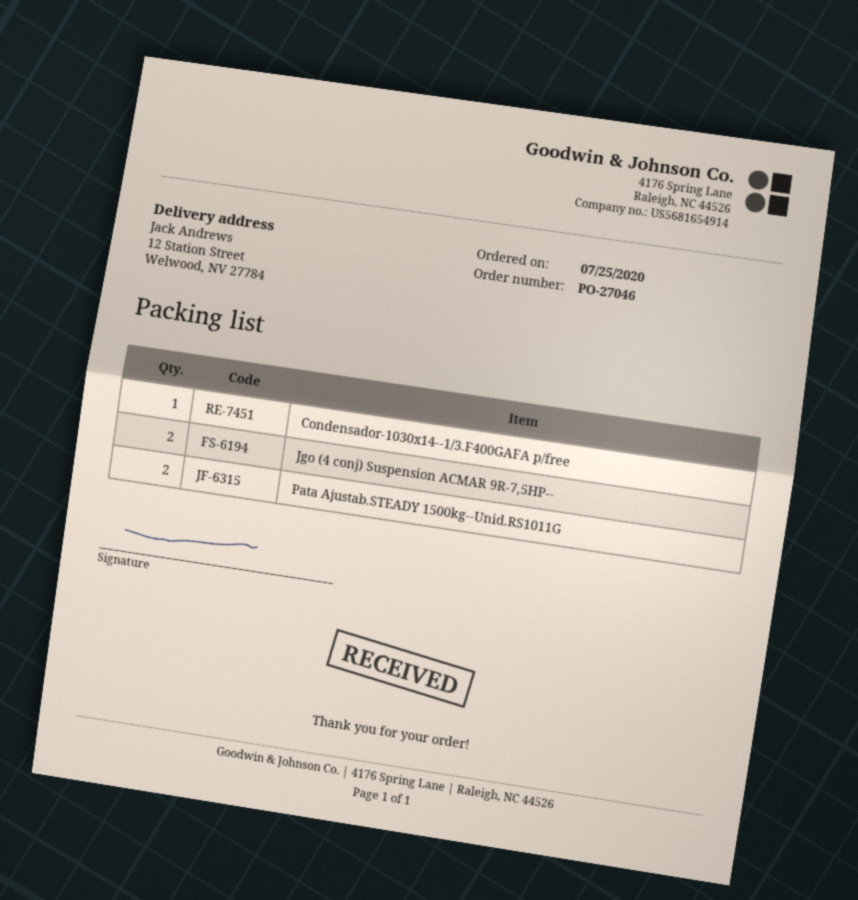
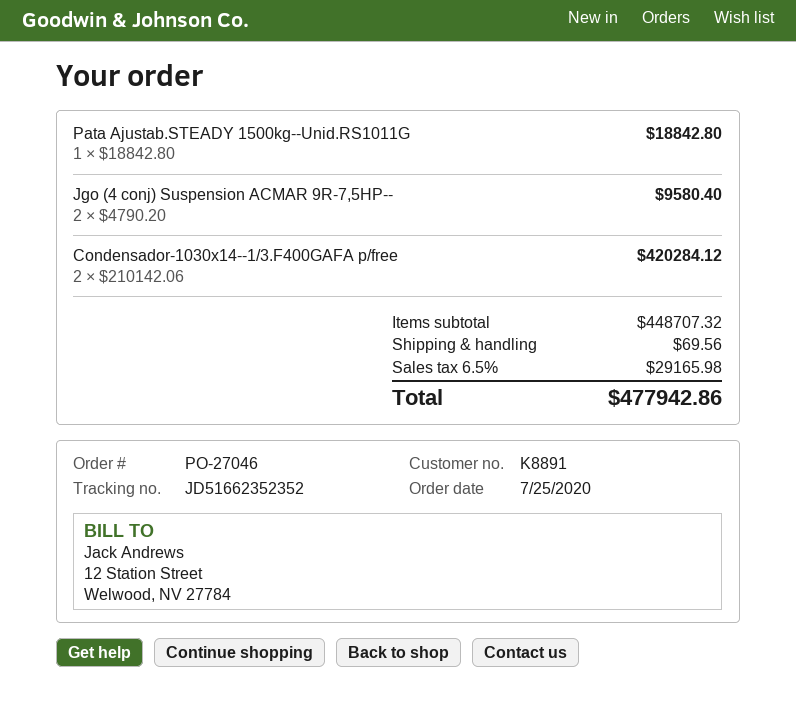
Condensador-1030x14--1/3.F400GAFA p/free: 1 -> 2
Pata Ajustab.STEADY 1500kg--Unid.RS1011G: 2 -> 1

